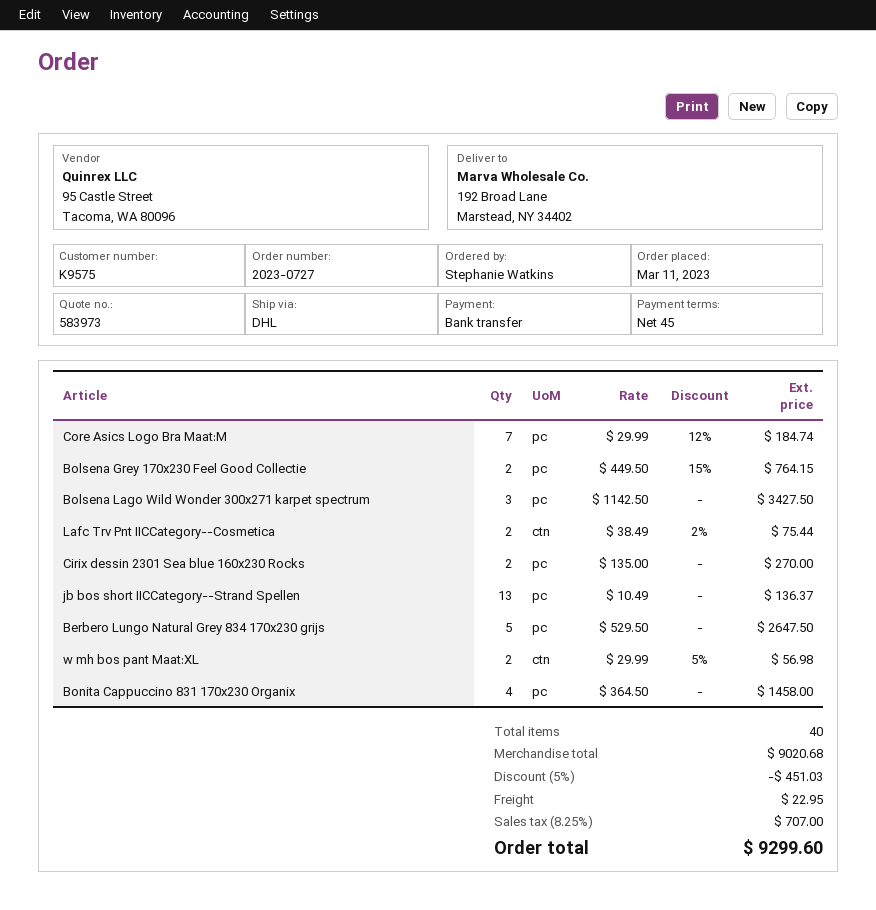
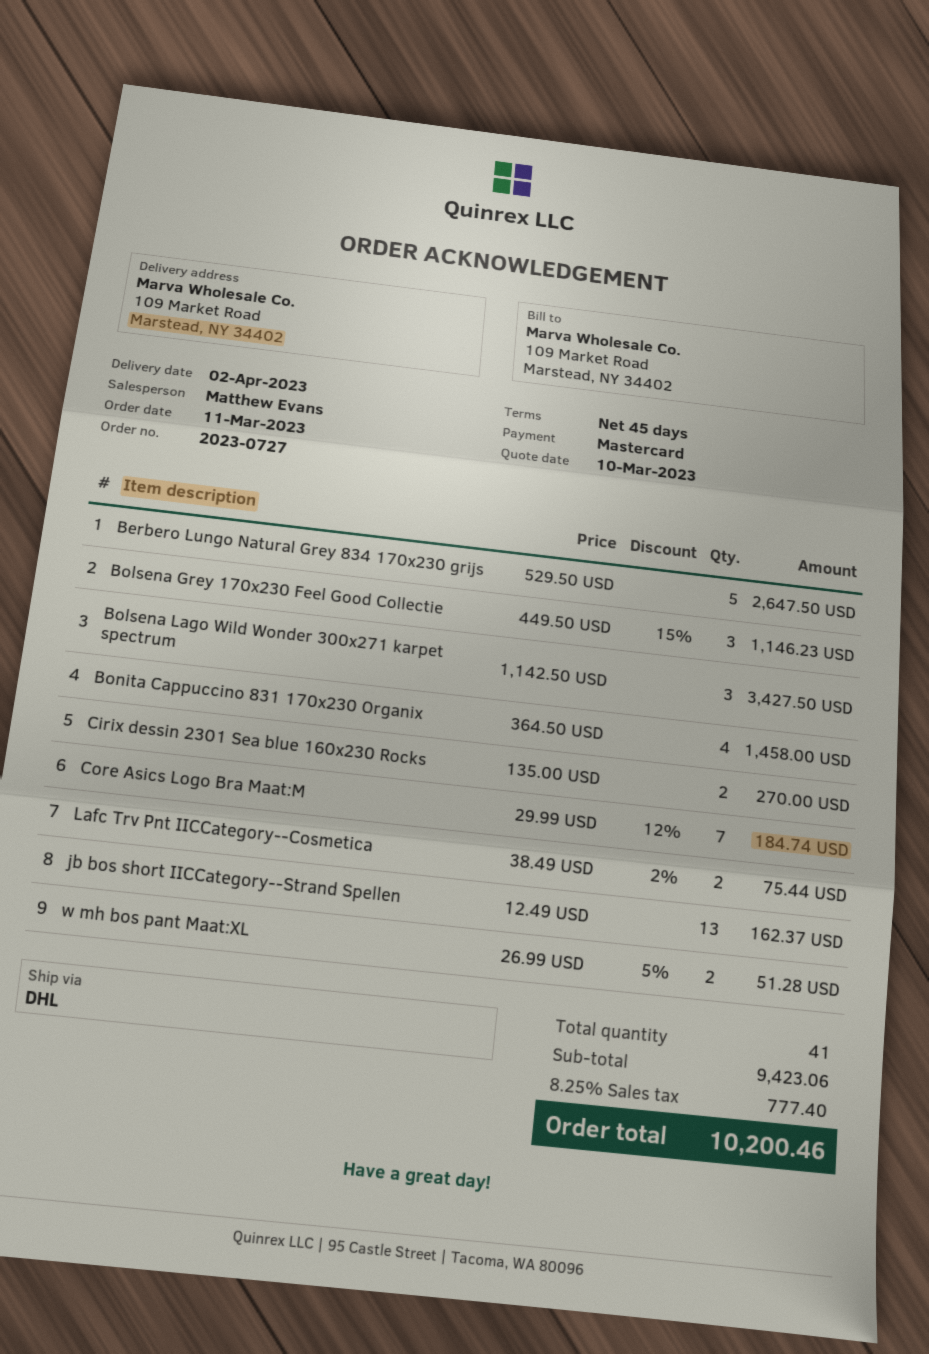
payment method: bank transfer -> Mastercard
ship to: 192 Broad Lane, Marstead, NY 34402 -> 109 Market Road, Marstead, NY 34402
Bolsena Grey 170x230 Feel Good Collectie: 2 x 449.50 - 15% = 764.15 -> 3 x 449.50 - 15% = 1146.23
jb bos short IICCategory--Strand Spellen: 13 x 10.49 = 136.37 -> 13 x 12.49 = 162.37
w mh bos pant Maat:XL: 2 x 29.99 - 5% = 56.98 -> 2 x 26.99 - 5% = 51.28
total quantity: 40 -> 41
subtotal: 9020.68 -> 9423.06
discount: 5% = 451.03 -> none
shipping: 22.95 -> none
tax: 8.25% = 707.00 -> 8.25% = 777.40
total: 9299.60 -> 10200.46

